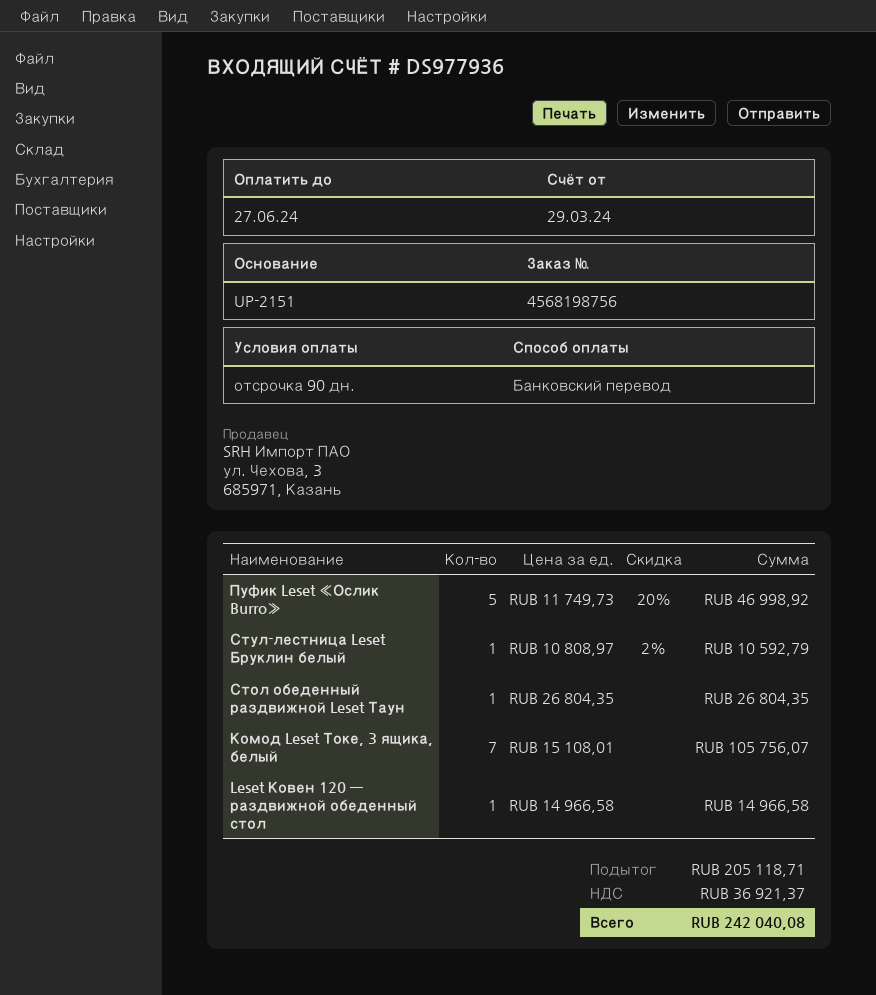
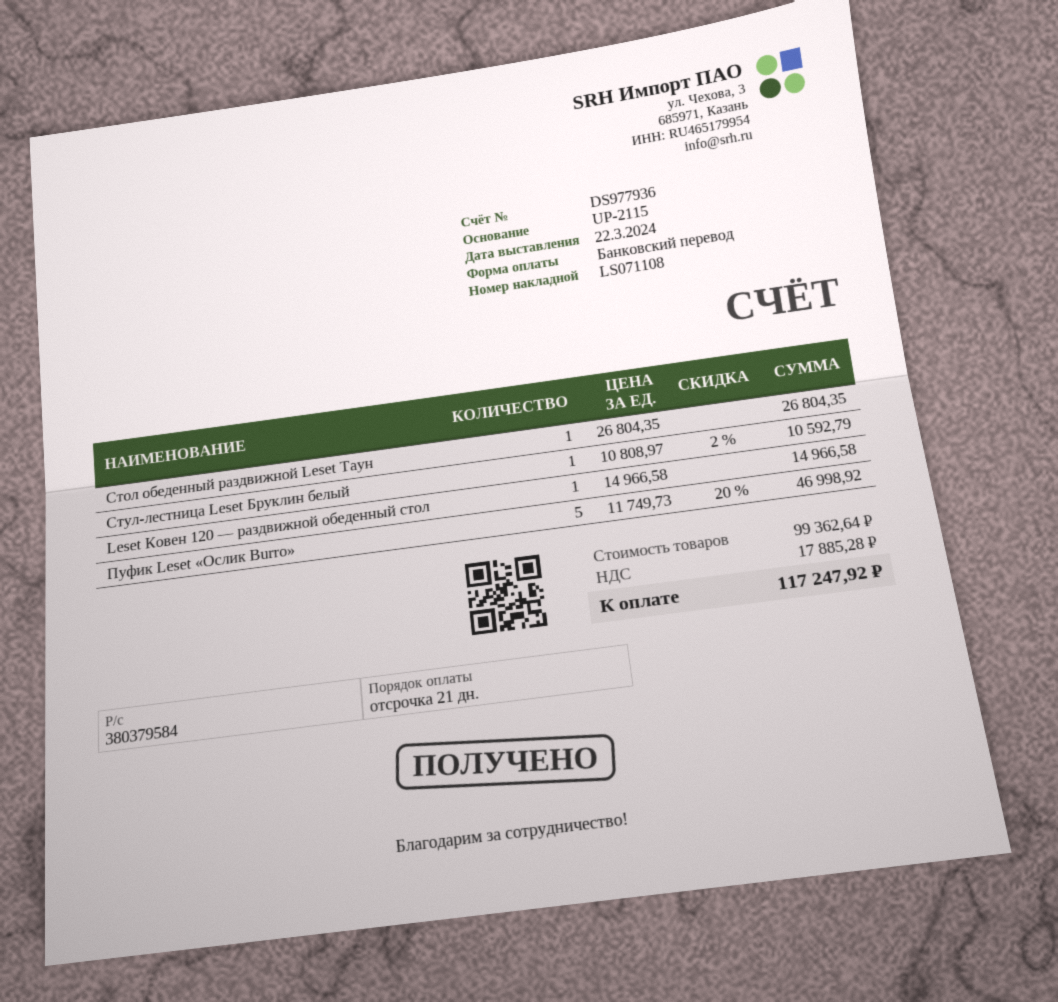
invoice date: 2024-03-29 -> 2024-03-22
payment terms: 90 days -> 21 days
reference: UP-2151 -> UP-2115
Комод Leset Токе, 3 ящика, белый: 7 x 15108.01 = 105756.07 -> none
subtotal: 205118.71 -> 99362.64
tax: 36921.37 -> 17885.28
total: 242040.08 -> 117247.92

